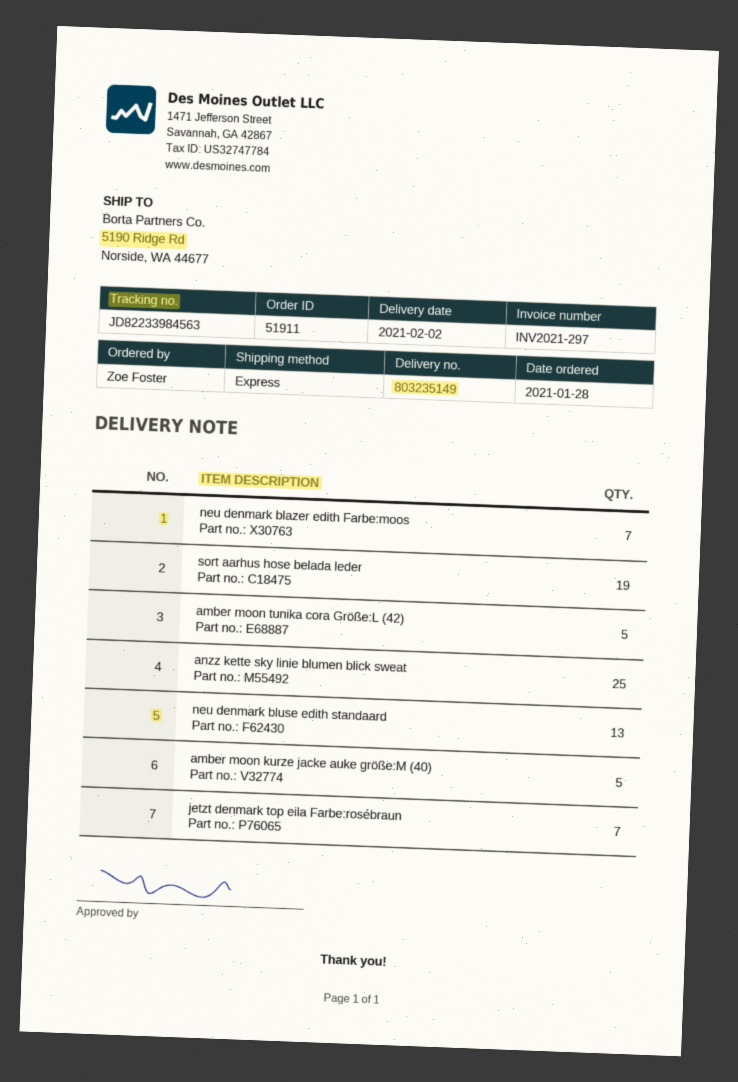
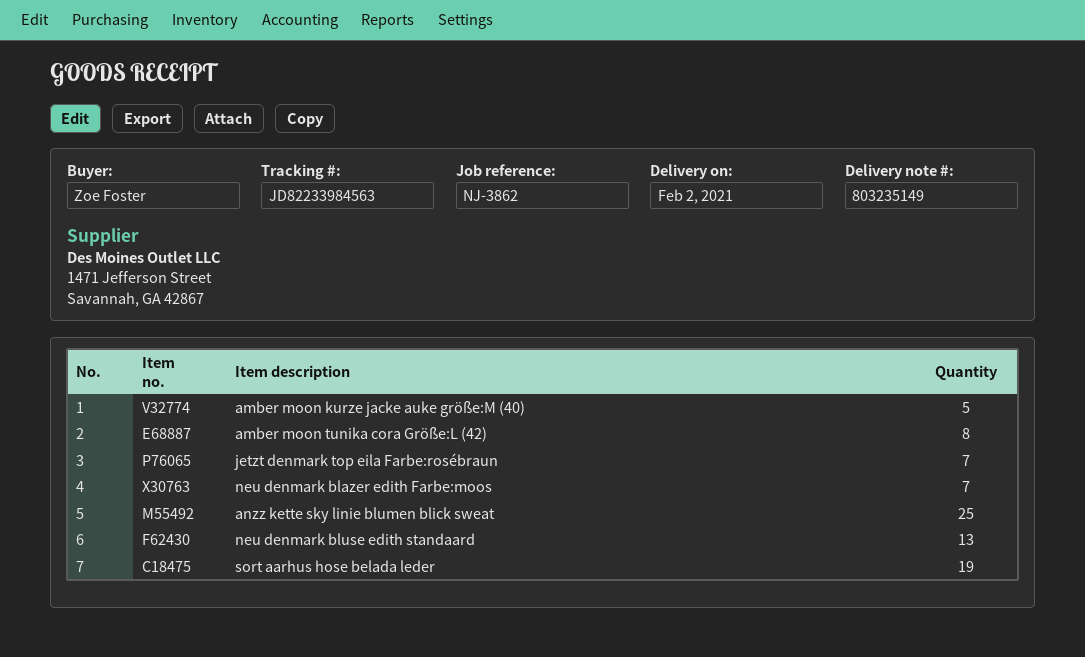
amber moon tunika cora Größe:L (42): 5 -> 8

